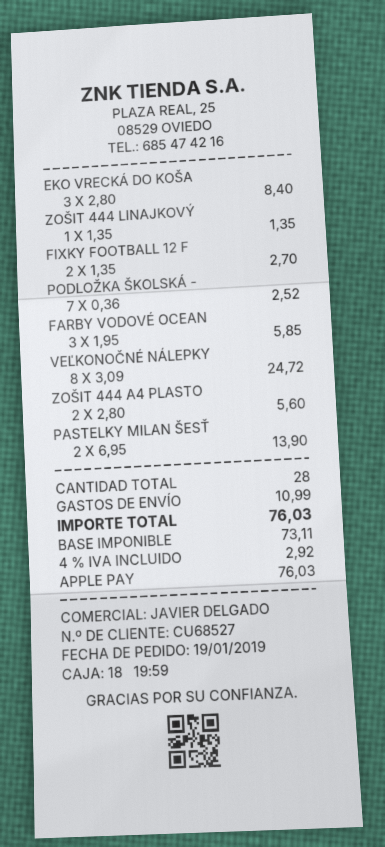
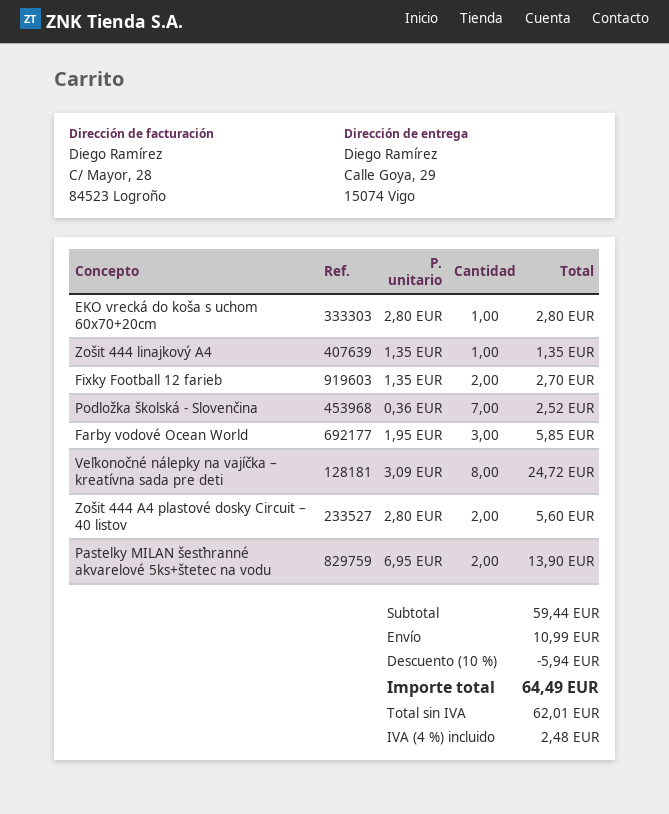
EKO VRECKÁ DO KOŠA: 3 x 2.80 = 8.40 -> 1 x 2.80 = 2.80
discount: none -> 10% = 5.94
net: 73.11 -> 62.01
tax: 4% = 2.92 -> 4% = 2.48
total: 76.03 -> 64.49

